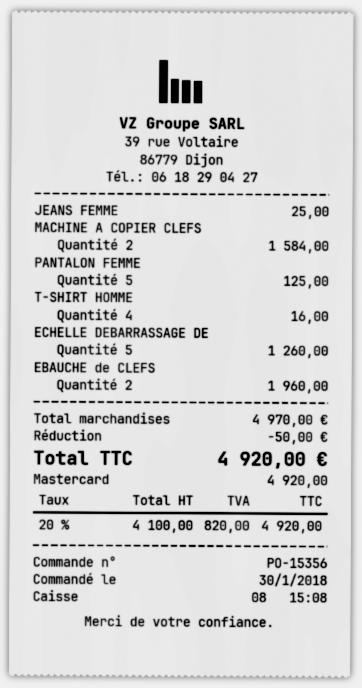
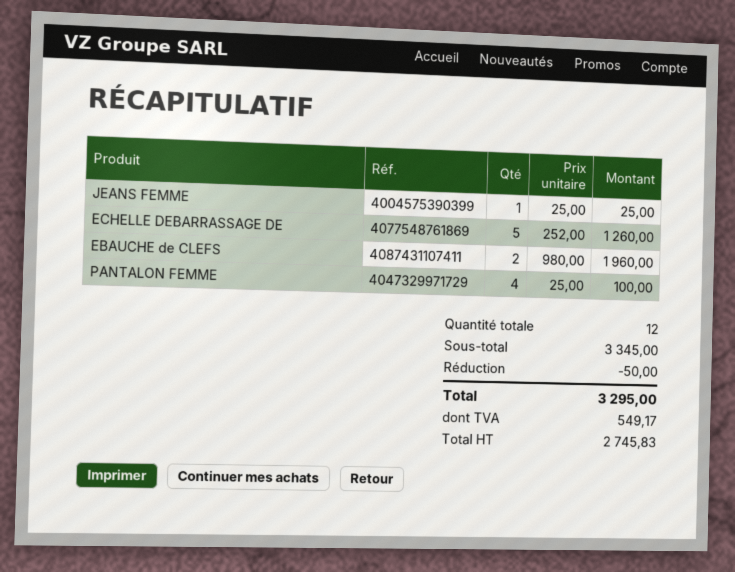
MACHINE A COPIER CLEFS: 2 for 1584.00 -> none
PANTALON FEMME: 5 for 125.00 -> 4 for 100.00
T-SHIRT HOMME: 4 for 16.00 -> none
subtotal: 4970.00 -> 3345.00
net: 4100.00 -> 2745.83
tax: 820.00 -> 549.17
total: 4920.00 -> 3295.00

